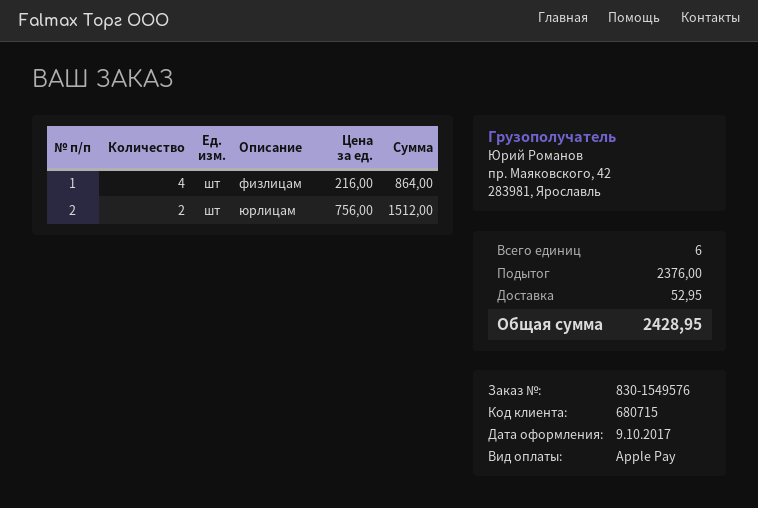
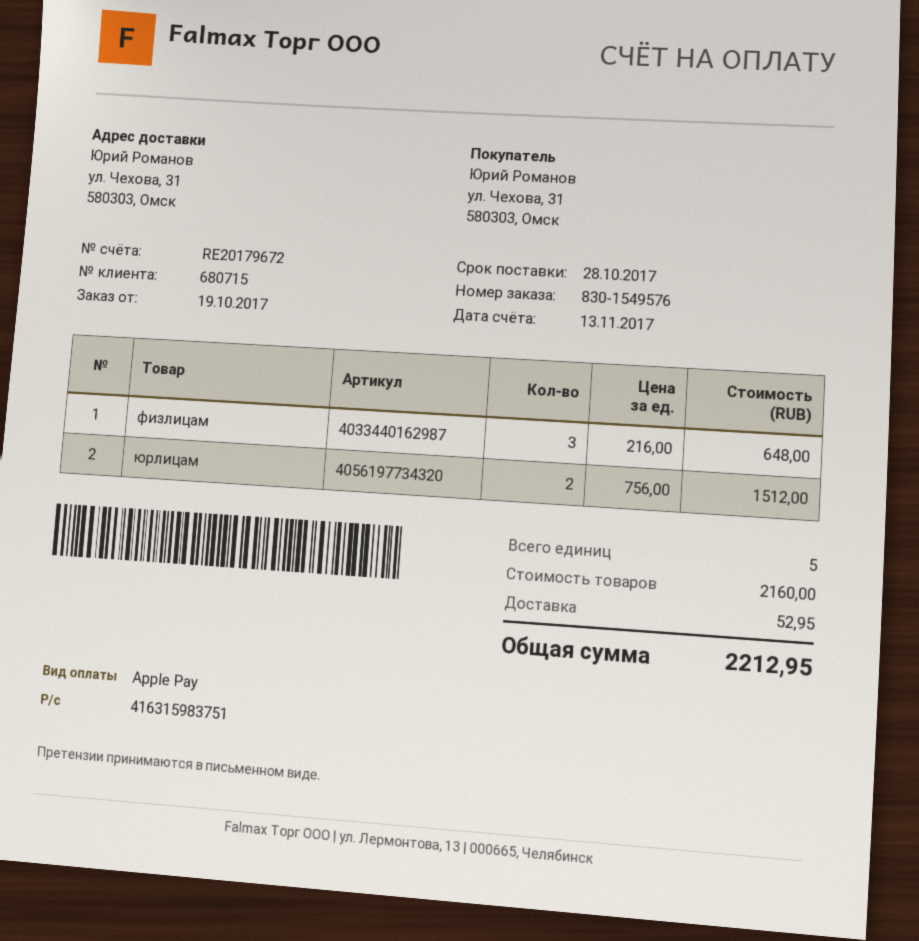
order date: 2017-10-09 -> 2017-10-19
ship to: пр. Маяковского, 42, 283981, Ярославль -> ул. Чехова, 31, 580303, Омск
физлицам: 4 x 216.00 = 864.00 -> 3 x 216.00 = 648.00
total quantity: 6 -> 5
subtotal: 2376.00 -> 2160.00
total: 2428.95 -> 2212.95

